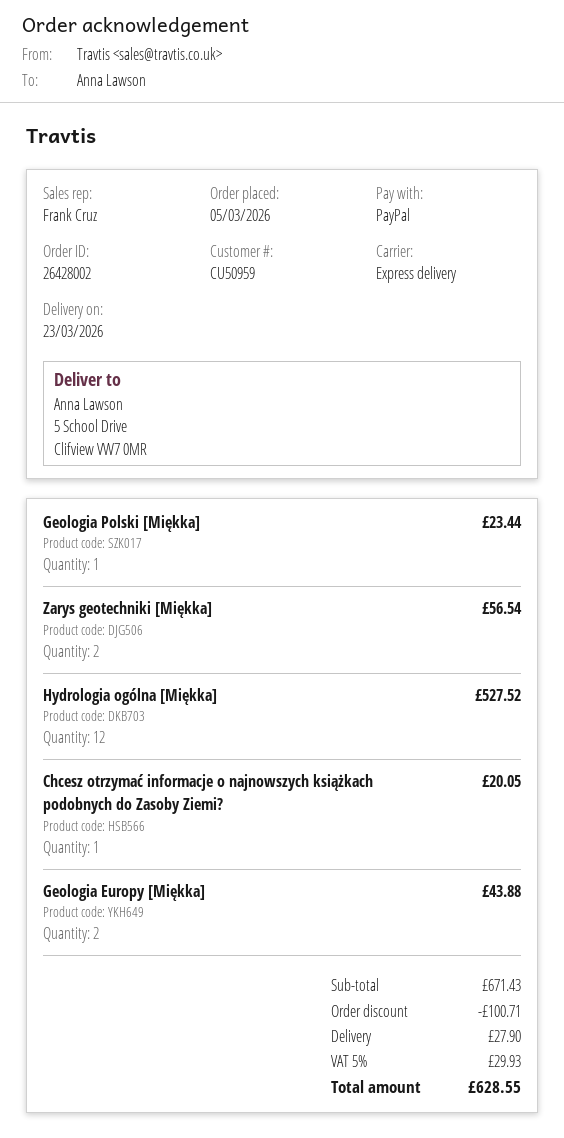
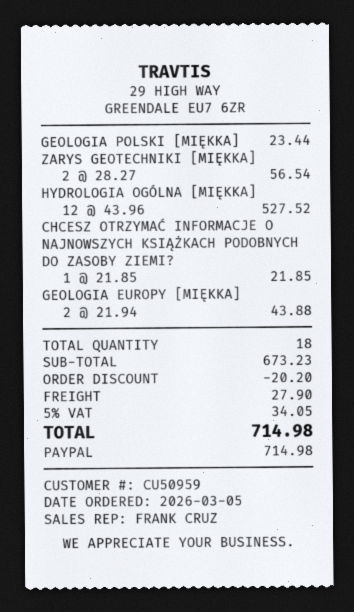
Chcesz otrzymać informacje o najnowszych książkach podobnych do Zasoby Ziemi?: 1 for 20.05 -> 1 for 21.85
subtotal: 671.43 -> 673.23
discount: 100.71 -> 20.20
tax: 5% = 29.93 -> 5% = 34.05
total: 628.55 -> 714.98

